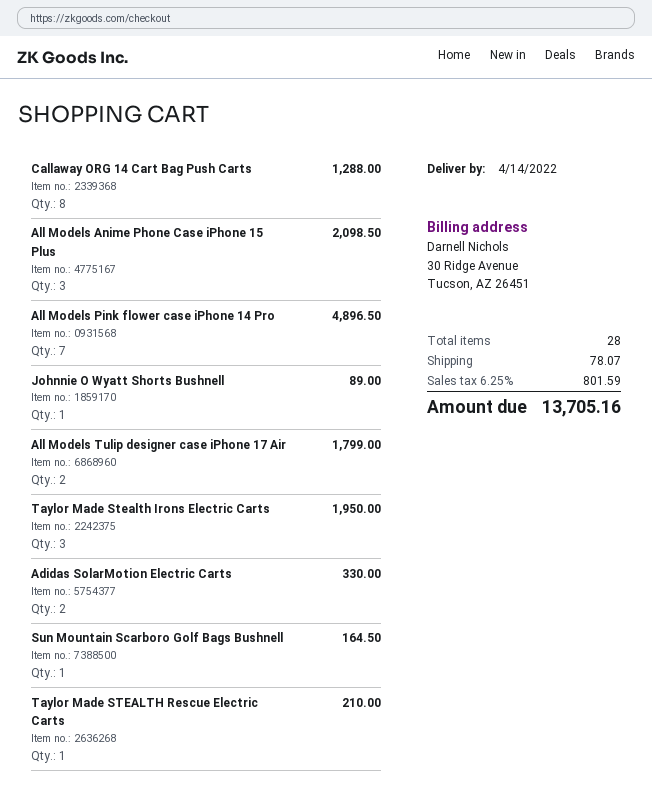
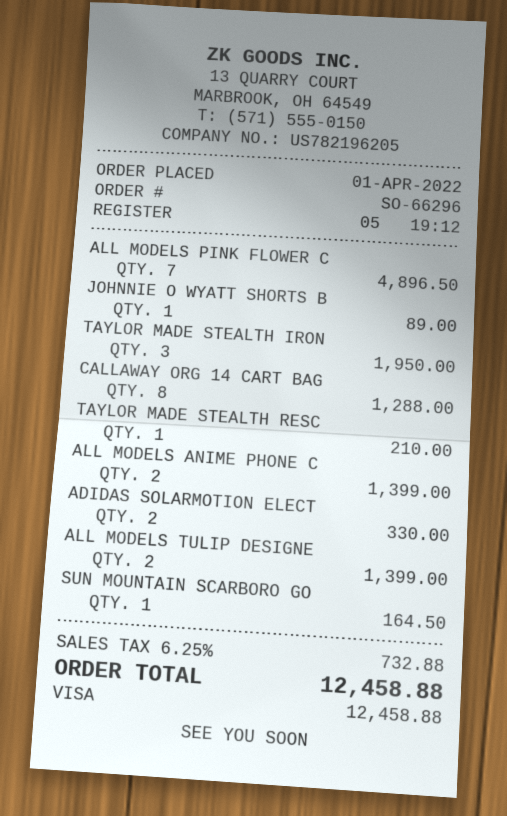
All Models Anime Phone Case iPhone 15 Plus: 3 for 2098.50 -> 2 for 1399.00
All Models Tulip designer case iPhone 17 Air: 2 for 1799.00 -> 2 for 1399.00
shipping: 78.07 -> none
tax: 6.25% = 801.59 -> 6.25% = 732.88
total: 13705.16 -> 12458.88

